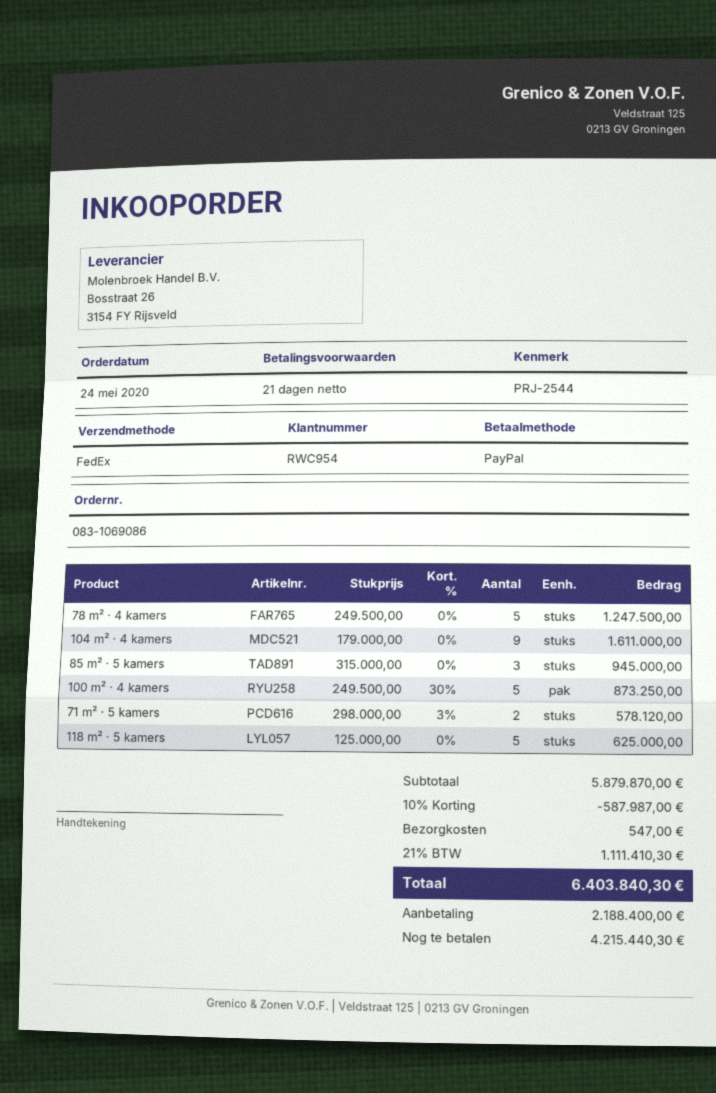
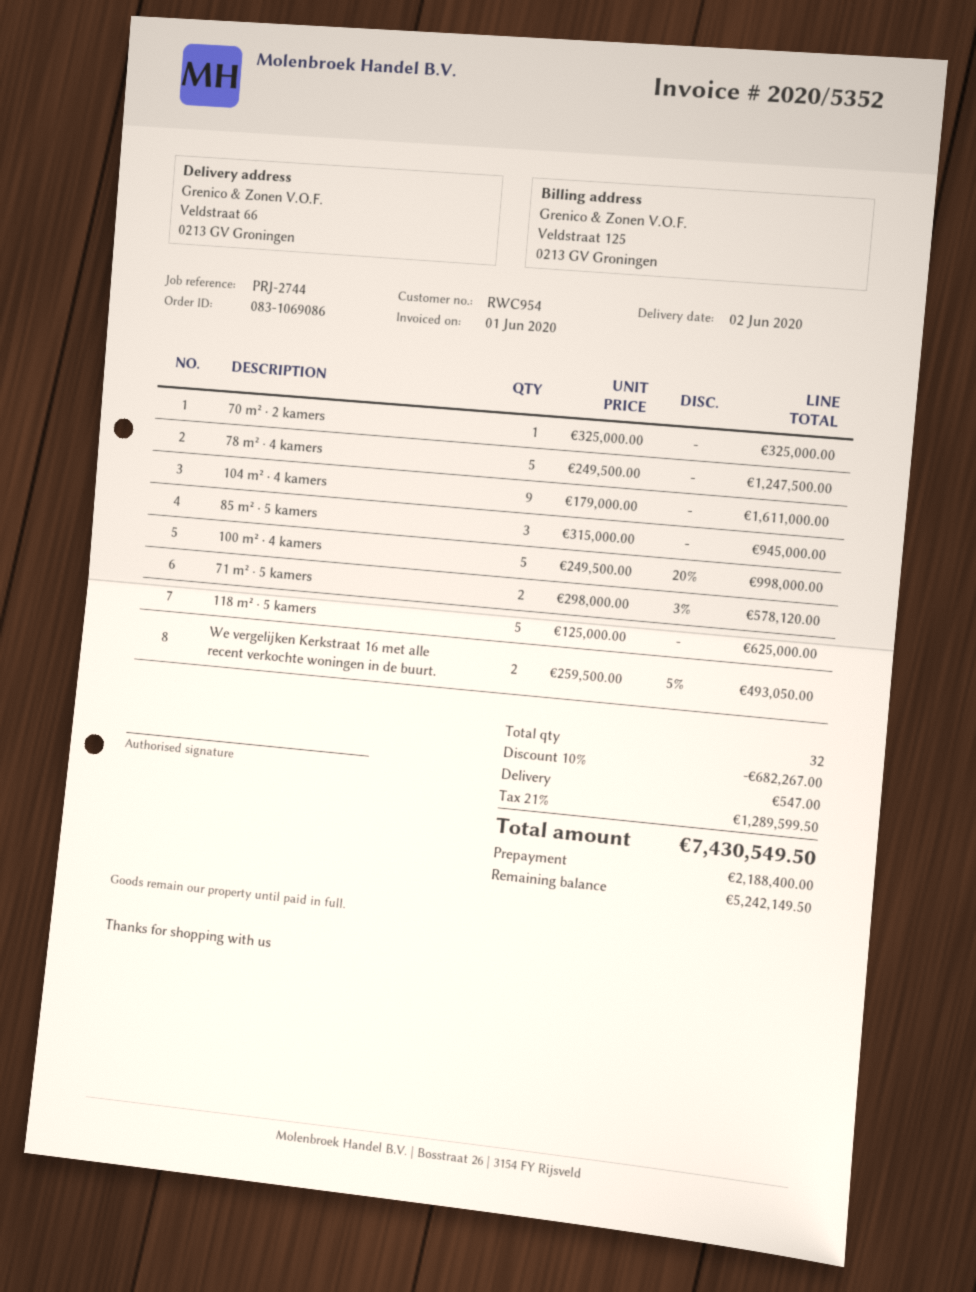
reference: PRJ-2544 -> PRJ-2744
100 m² · 4 kamers: 5 x 249500.00 - 30% = 873250.00 -> 5 x 249500.00 - 20% = 998000.00
70 m² · 2 kamers: none -> 1 x 325000.00 = 325000.00
We vergelijken Kerkstraat 16 met alle recent verkochte woningen in de buurt.: none -> 2 x 259500.00 - 5% = 493050.00
discount: 10% = 587987.00 -> 10% = 682267.00
tax: 21% = 1111410.30 -> 21% = 1289599.50
total: 6403840.30 -> 7430549.50
balance: 4215440.30 -> 5242149.50

